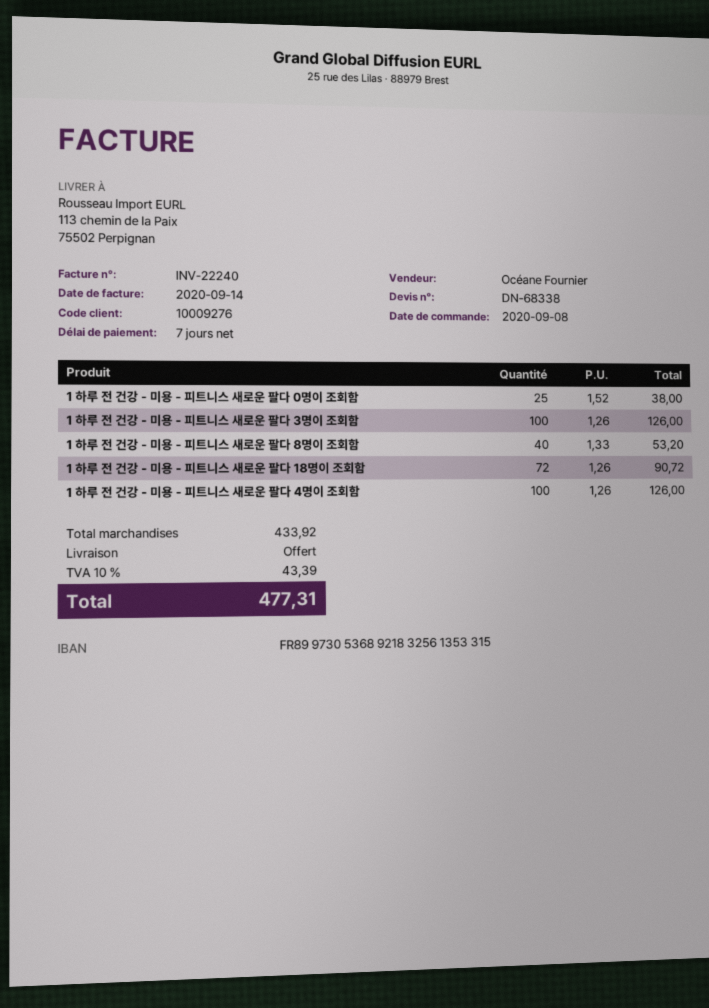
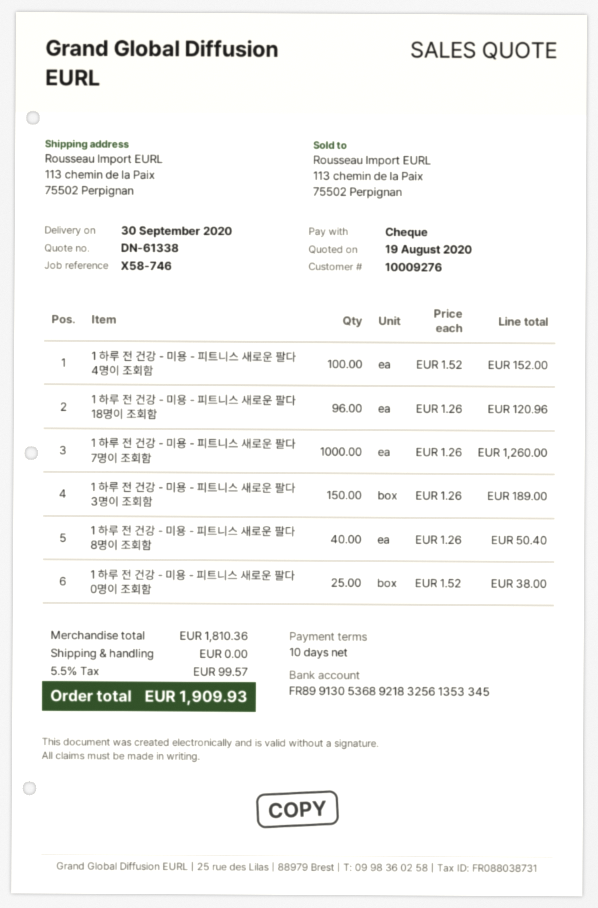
quote number: DN-68338 -> DN-61338
payment terms: 7 days -> 10 days
bank account: FR8997305368921832561353315 -> FR8991305368921832561353345
1 하루 전 건강 - 미용 - 피트니스 새로운 팔다 3명이 조회함: 100 x 1.26 = 126.00 -> 150 x 1.26 = 189.00
1 하루 전 건강 - 미용 - 피트니스 새로운 팔다 8명이 조회함: 40 x 1.33 = 53.20 -> 40 x 1.26 = 50.40
1 하루 전 건강 - 미용 - 피트니스 새로운 팔다 18명이 조회함: 72 x 1.26 = 90.72 -> 96 x 1.26 = 120.96
1 하루 전 건강 - 미용 - 피트니스 새로운 팔다 4명이 조회함: 100 x 1.26 = 126.00 -> 100 x 1.52 = 152.00
1 하루 전 건강 - 미용 - 피트니스 새로운 팔다 7명이 조회함: none -> 1000 x 1.26 = 1260.00
subtotal: 433.92 -> 1810.36
tax: 10% = 43.39 -> 5.5% = 99.57
total: 477.31 -> 1909.93

